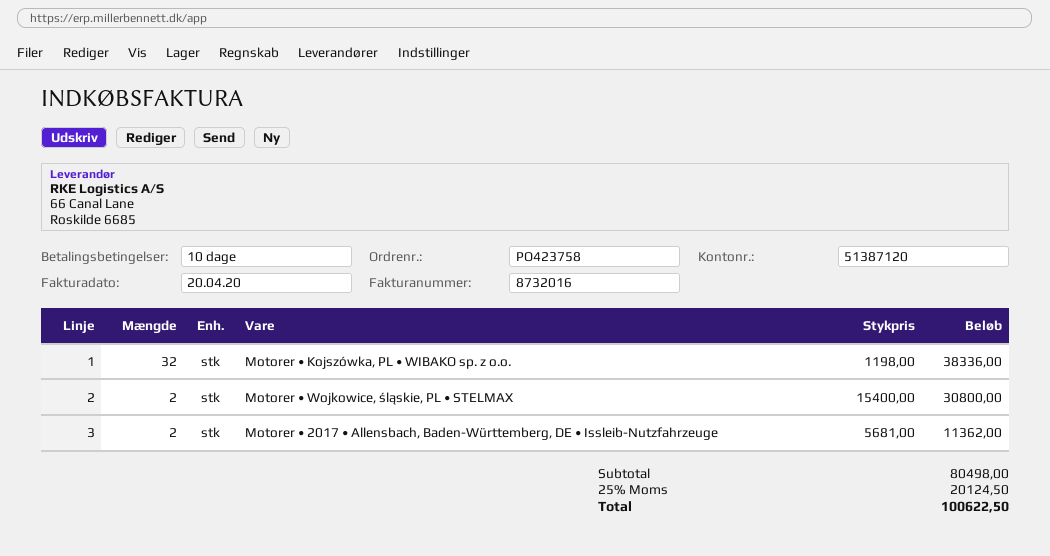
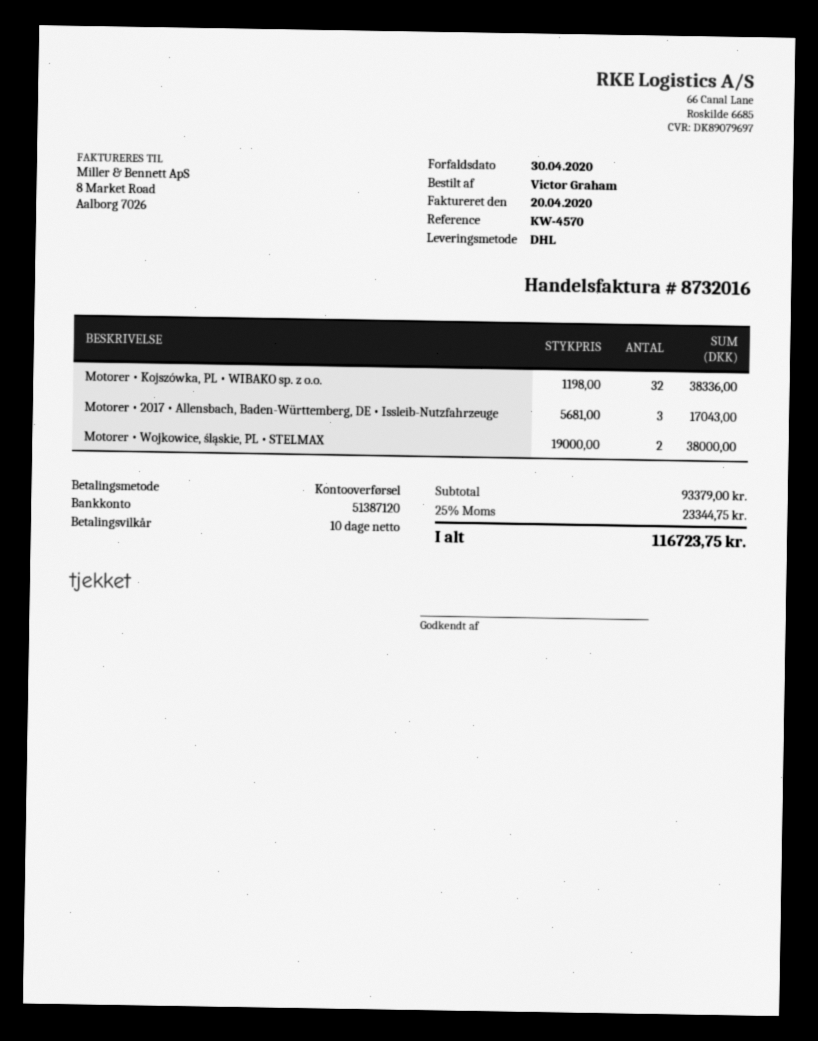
Motorer • Wojkowice, śląskie, PL • STELMAX: 2 x 15400.00 = 30800.00 -> 2 x 19000.00 = 38000.00
Motorer • 2017 • Allensbach, Baden-Württemberg, DE • Issleib-Nutzfahrzeuge: 2 x 5681.00 = 11362.00 -> 3 x 5681.00 = 17043.00
subtotal: 80498.00 -> 93379.00
tax: 25% = 20124.50 -> 25% = 23344.75
total: 100622.50 -> 116723.75

